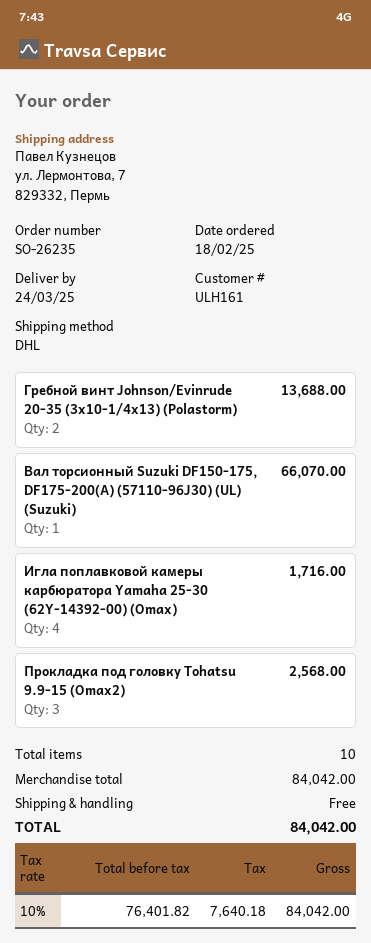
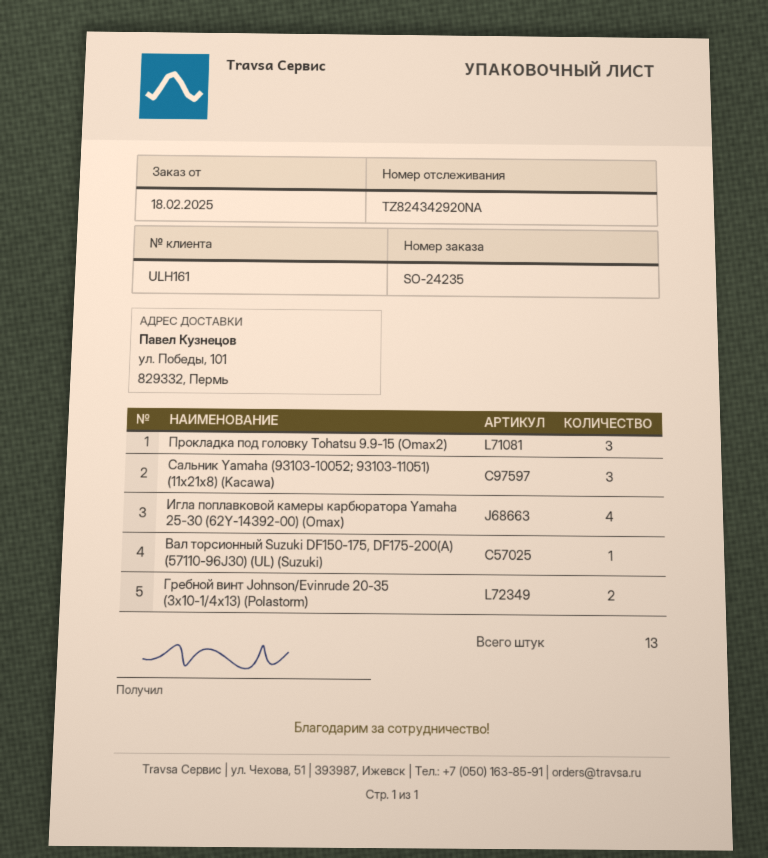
order number: SO-26235 -> SO-24235
ship to: ул. Лермонтова, 7, 829332, Пермь -> ул. Победы, 101, 829332, Пермь
Сальник Yamaha (93103-10052; 93103-11051) (11x21x8) (Kacawa): none -> 3
total quantity: 10 -> 13

